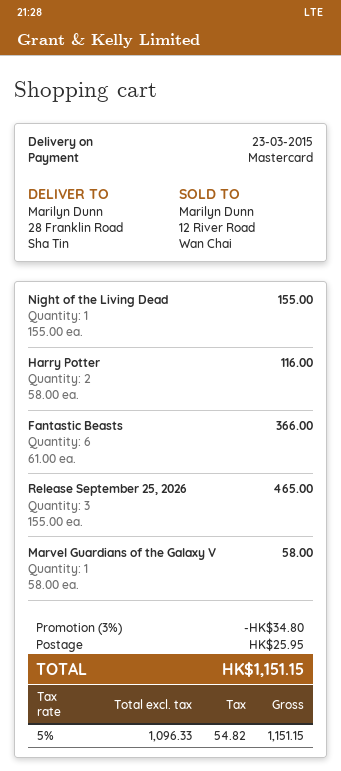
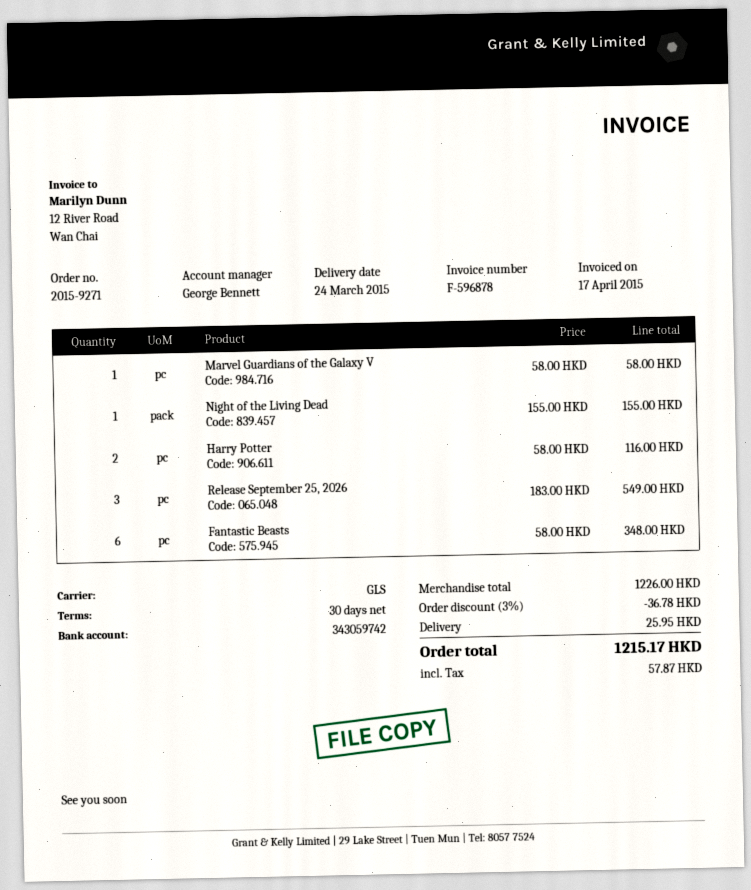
delivery date: 2015-03-23 -> 2015-03-24
Fantastic Beasts: 6 x 61.00 = 366.00 -> 6 x 58.00 = 348.00
Release September 25, 2026: 3 x 155.00 = 465.00 -> 3 x 183.00 = 549.00
discount: 3% = 34.80 -> 3% = 36.78
tax: 54.82 -> 57.87
total: 1151.15 -> 1215.17

